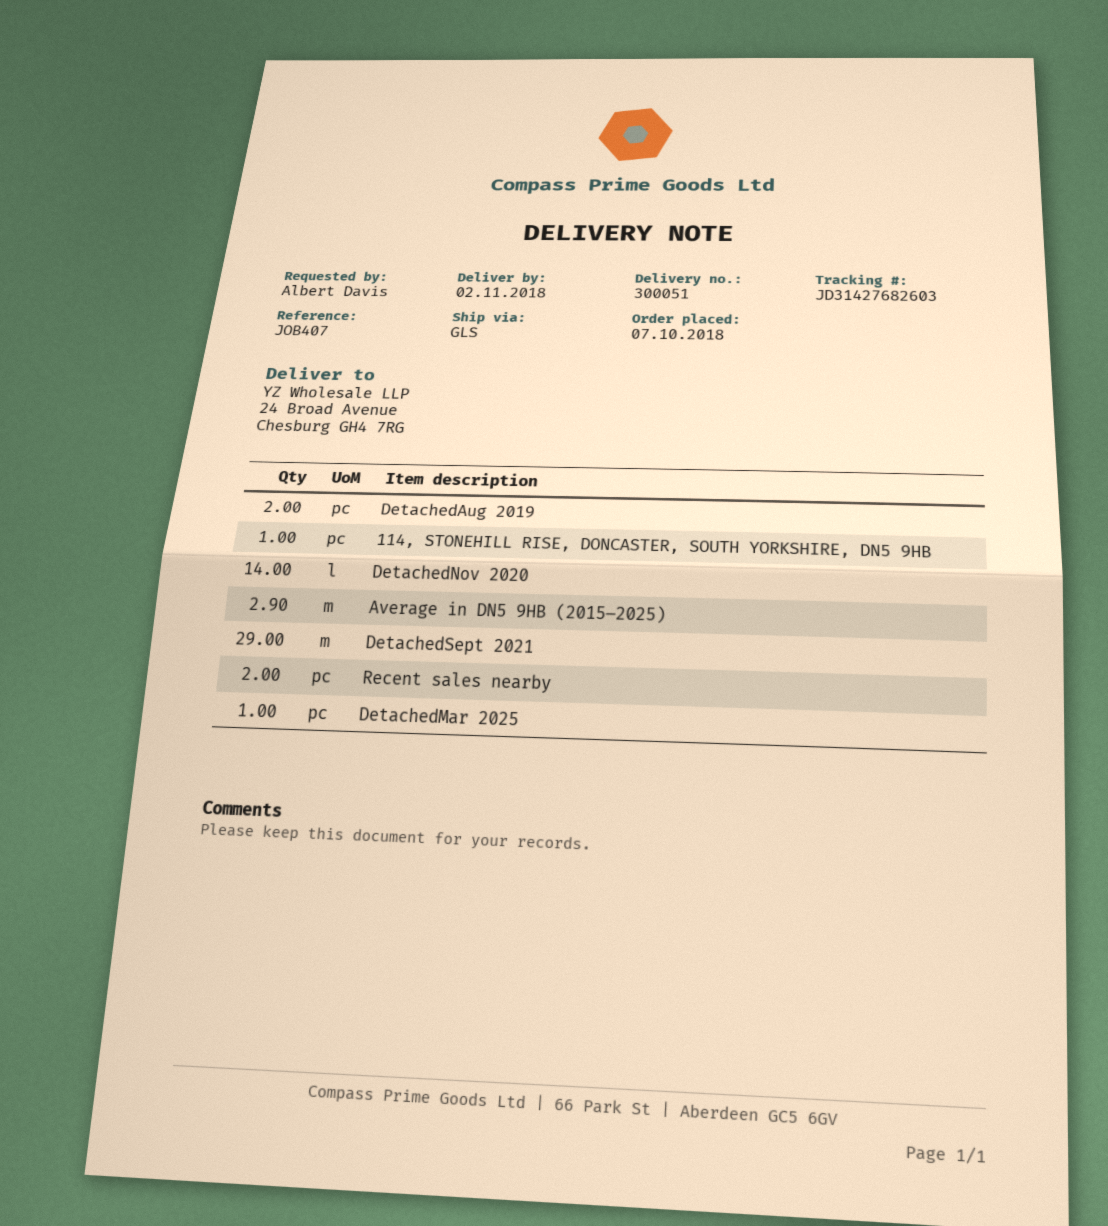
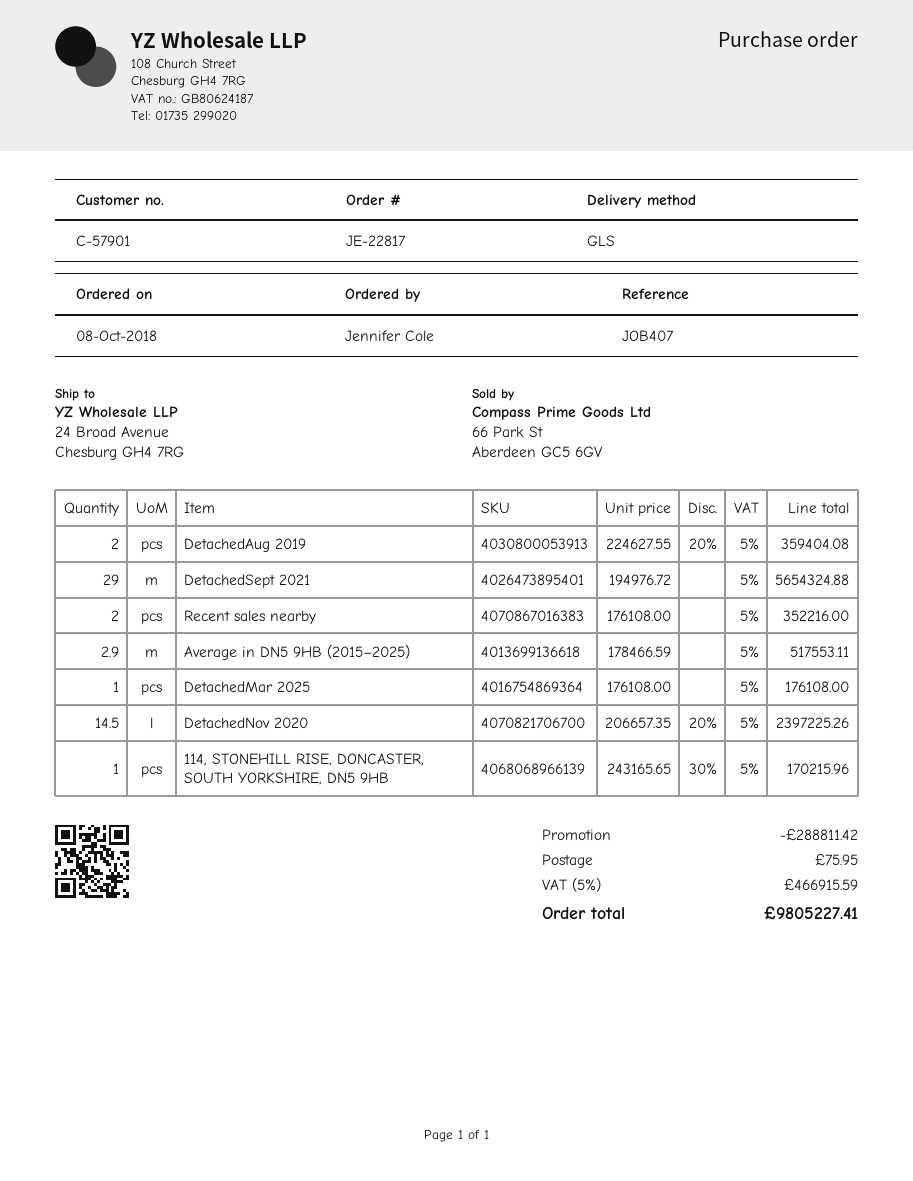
order date: 2018-10-07 -> 2018-10-08
ordered by: Albert Davis -> Jennifer Cole
DetachedNov 2020: 14 -> 14.5

